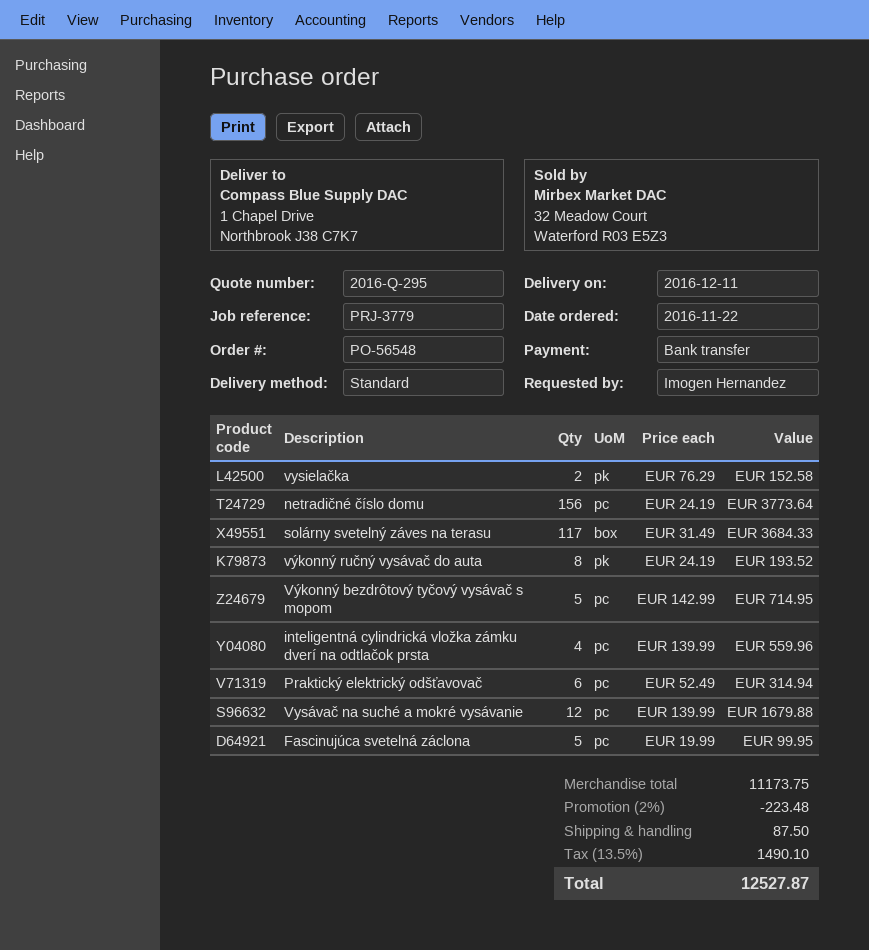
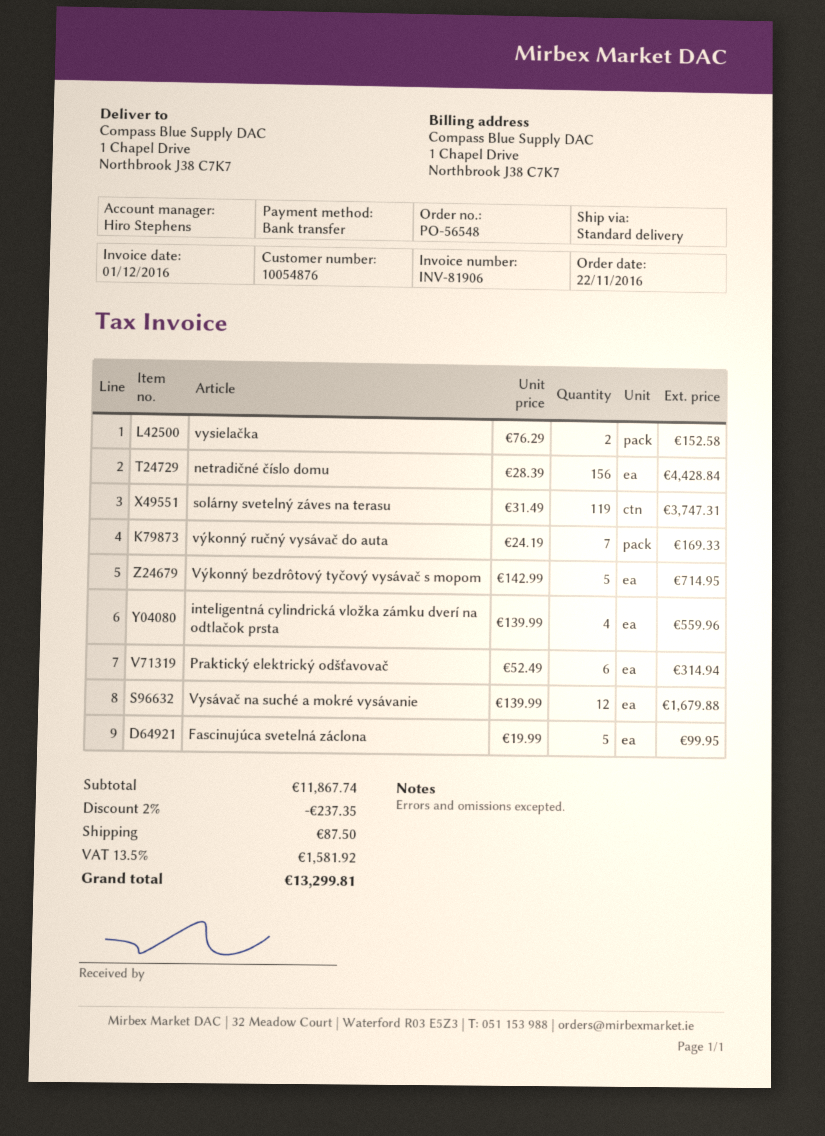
netradičné číslo domu: 156 x 24.19 = 3773.64 -> 156 x 28.39 = 4428.84
solárny svetelný záves na terasu: 117 x 31.49 = 3684.33 -> 119 x 31.49 = 3747.31
výkonný ručný vysávač do auta: 8 x 24.19 = 193.52 -> 7 x 24.19 = 169.33
subtotal: 11173.75 -> 11867.74
discount: 2% = 223.48 -> 2% = 237.35
tax: 13.5% = 1490.10 -> 13.5% = 1581.92
total: 12527.87 -> 13299.81

